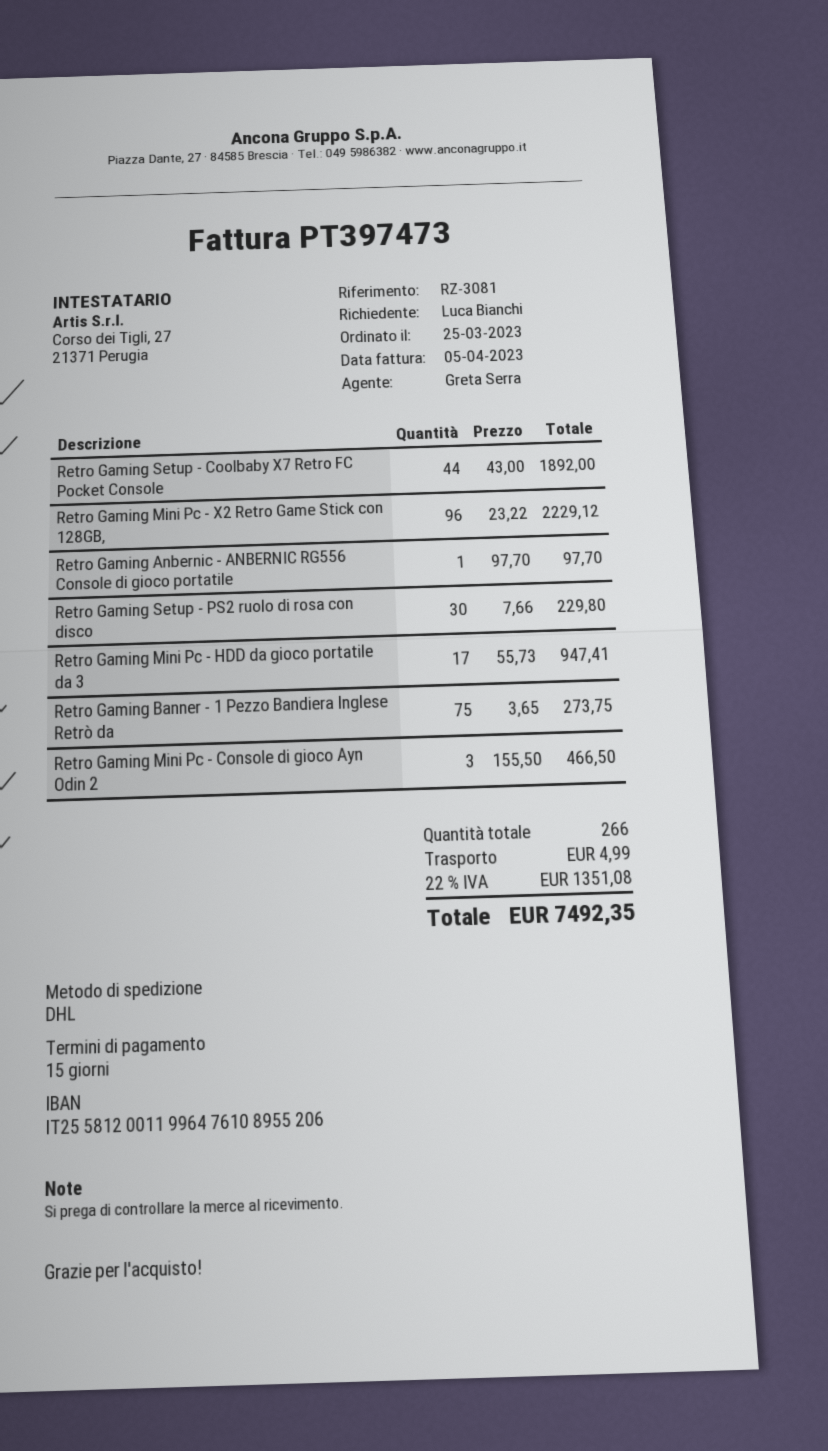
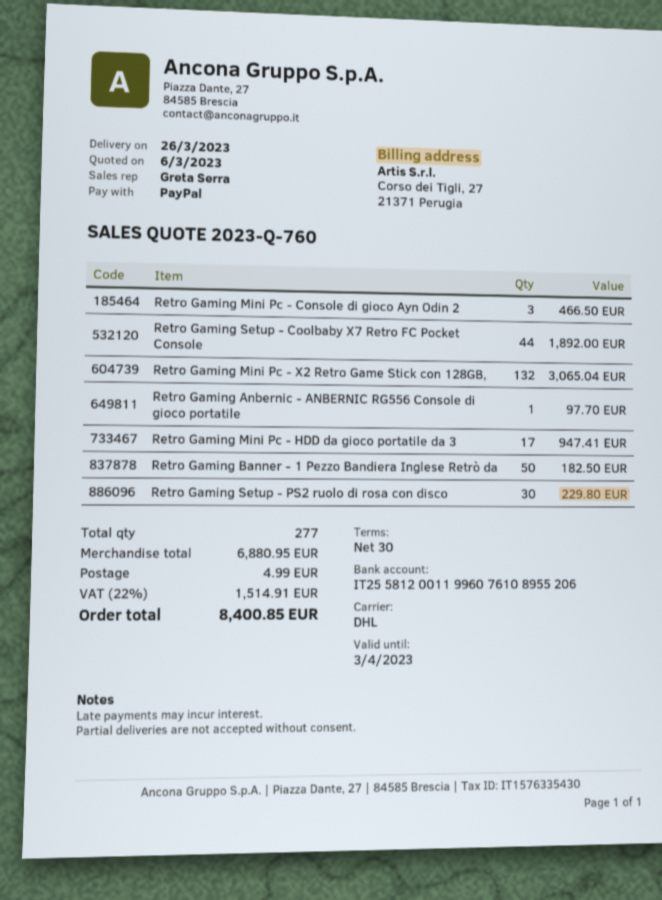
payment terms: 15 days -> 30 days
bank account: IT2558120011996476108955206 -> IT2558120011996076108955206
Retro Gaming Mini Pc - X2 Retro Game Stick con 128GB,: 96 for 2229.12 -> 132 for 3065.04
Retro Gaming Banner - 1 Pezzo Bandiera Inglese Retrò da: 75 for 273.75 -> 50 for 182.50
total quantity: 266 -> 277
tax: 22% = 1351.08 -> 22% = 1514.91
total: 7492.35 -> 8400.85

